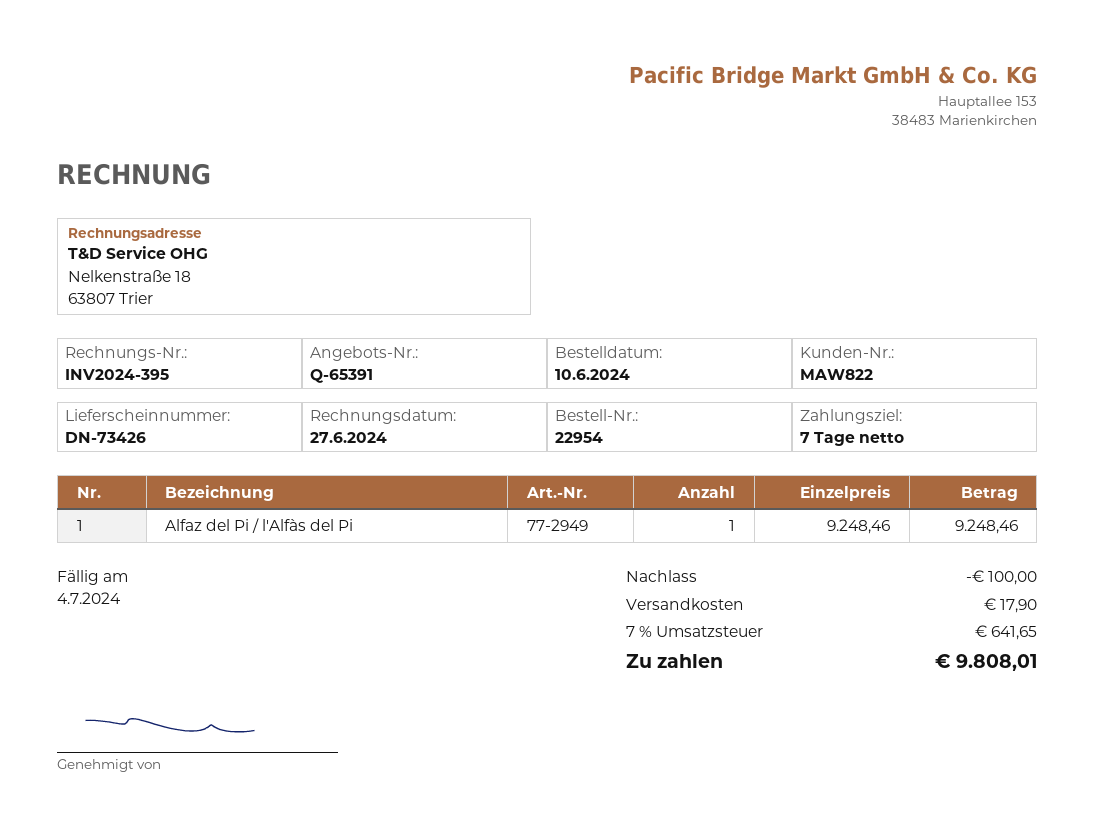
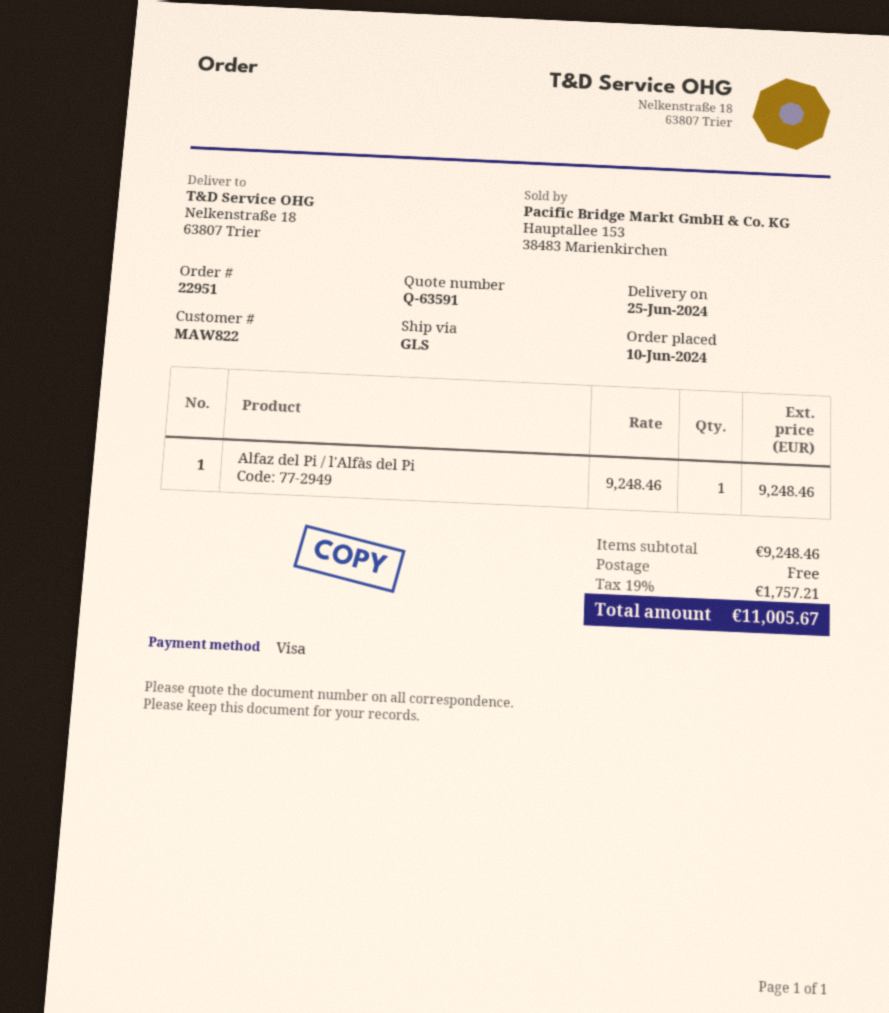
quote number: Q-65391 -> Q-63591
order number: 22954 -> 22951
discount: 100.00 -> none
shipping: 17.90 -> 0.00
tax: 7% = 641.65 -> 19% = 1757.21
total: 9808.01 -> 11005.67

